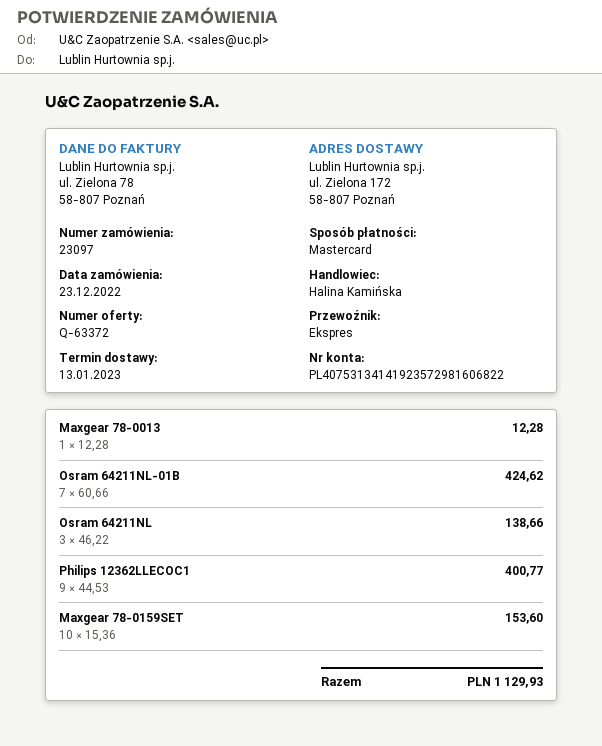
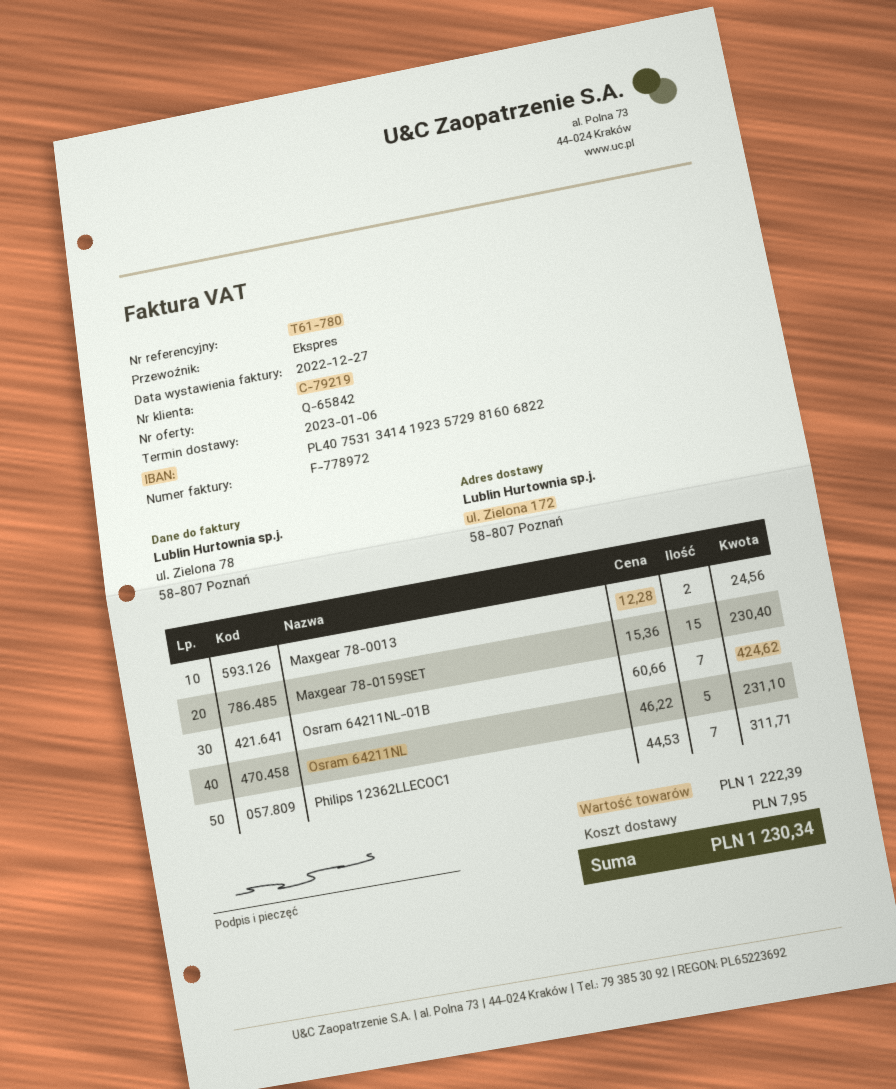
quote number: Q-63372 -> Q-65842
delivery date: 2023-01-13 -> 2023-01-06
Maxgear 78-0013: 1 x 12.28 = 12.28 -> 2 x 12.28 = 24.56
Osram 64211NL: 3 x 46.22 = 138.66 -> 5 x 46.22 = 231.10
Philips 12362LLECOC1: 9 x 44.53 = 400.77 -> 7 x 44.53 = 311.71
Maxgear 78-0159SET: 10 x 15.36 = 153.60 -> 15 x 15.36 = 230.40
shipping: none -> 7.95
total: 1129.93 -> 1230.34

